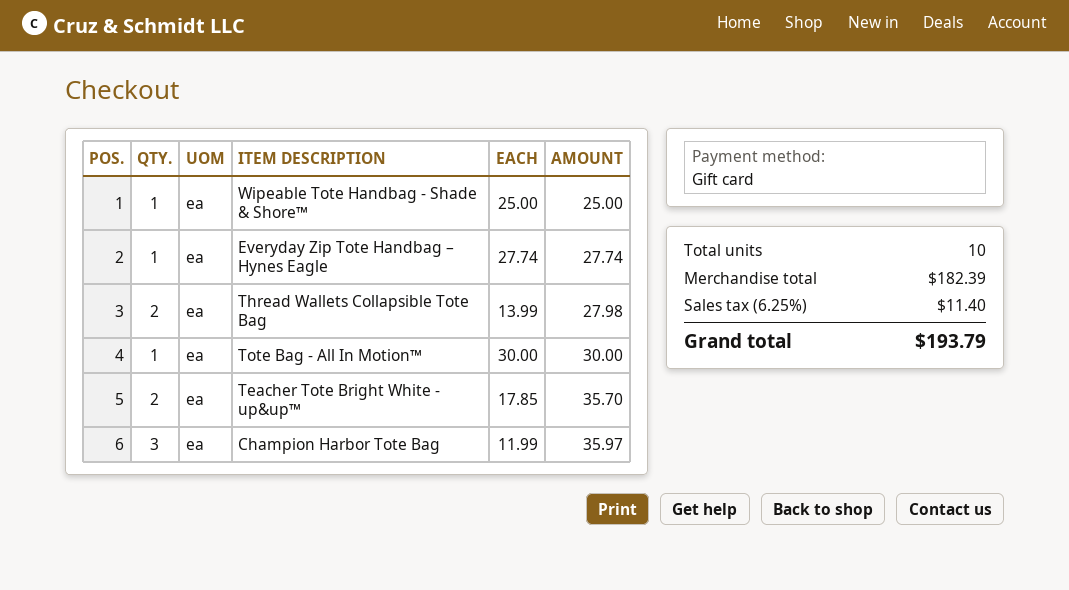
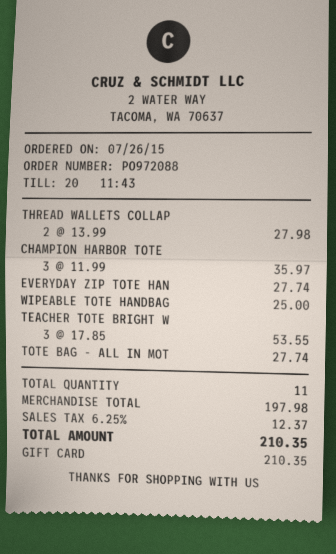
Tote Bag - All In Motion™: 1 x 30.00 = 30.00 -> 1 x 27.74 = 27.74
Teacher Tote Bright White - up&up™: 2 x 17.85 = 35.70 -> 3 x 17.85 = 53.55
total quantity: 10 -> 11
subtotal: 182.39 -> 197.98
tax: 6.25% = 11.40 -> 6.25% = 12.37
total: 193.79 -> 210.35

